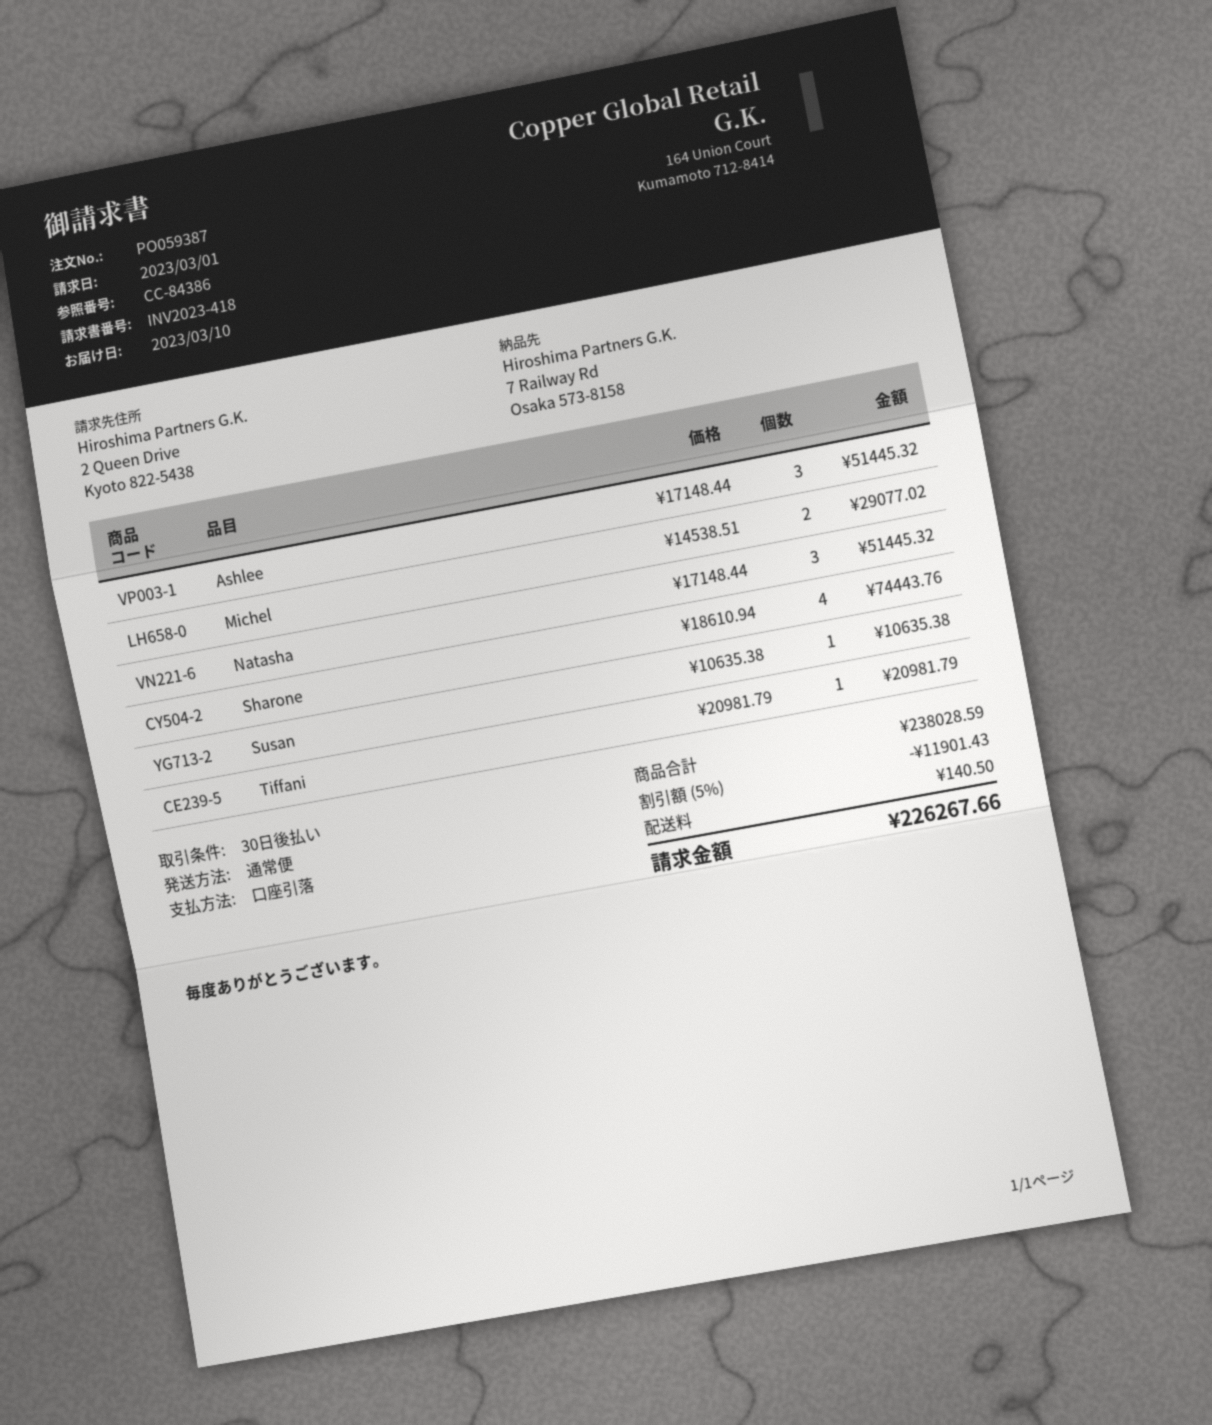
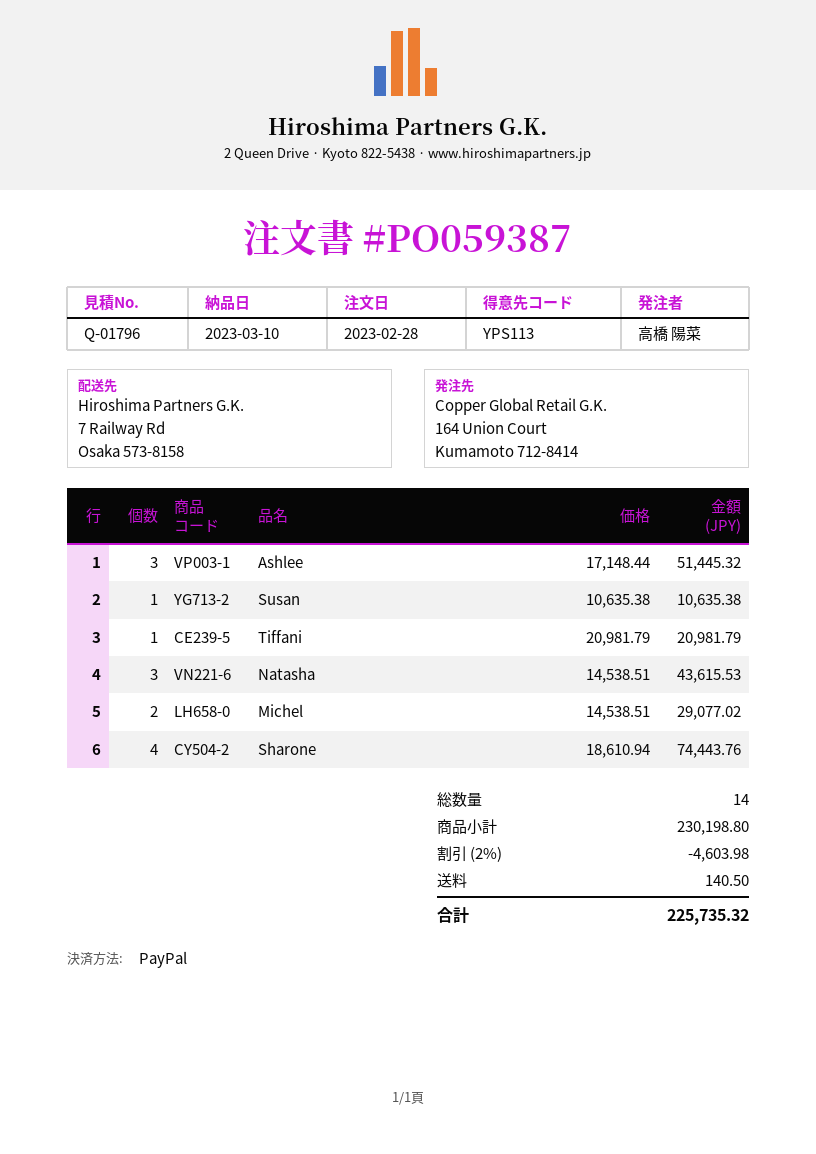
payment method: direct debit -> PayPal
Natasha: 3 x 17148.44 = 51445.32 -> 3 x 14538.51 = 43615.53
subtotal: 238028.59 -> 230198.80
discount: 5% = 11901.43 -> 2% = 4603.98
total: 226267.66 -> 225735.32

